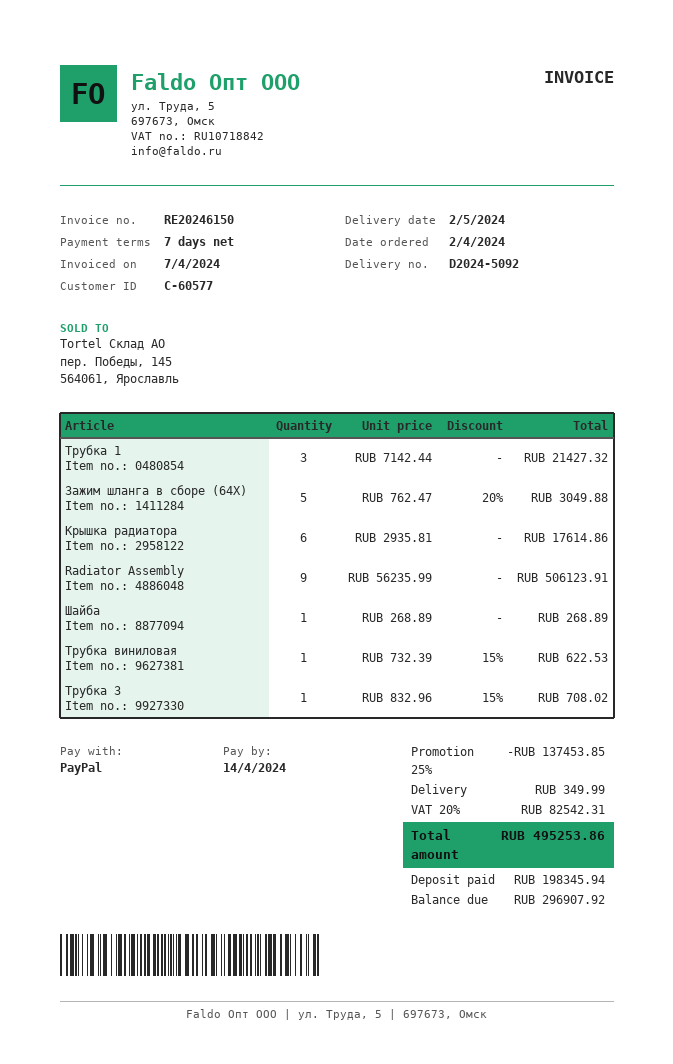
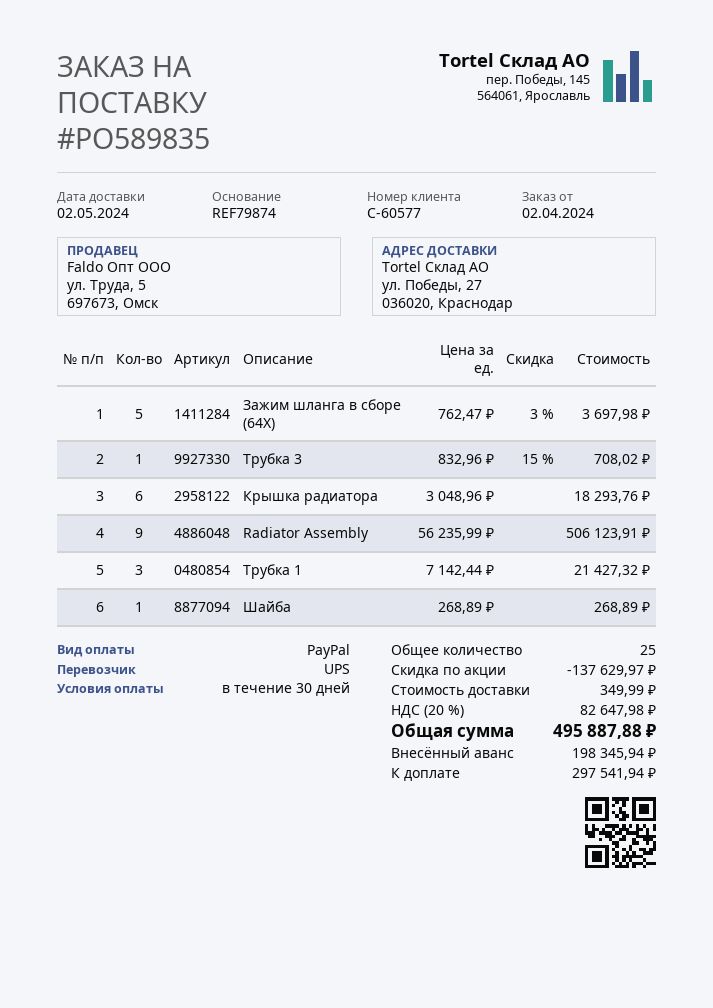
payment terms: 7 days -> 30 days
Зажим шланга в сборе (64Х): 5 x 762.47 - 20% = 3049.88 -> 5 x 762.47 - 3% = 3697.98
Крышка радиатора: 6 x 2935.81 = 17614.86 -> 6 x 3048.96 = 18293.76
Трубка виниловая: 1 x 732.39 - 15% = 622.53 -> none
discount: 137453.85 -> 137629.97
tax: 20% = 82542.31 -> 20% = 82647.98
total: 495253.86 -> 495887.88
balance: 296907.92 -> 297541.94

